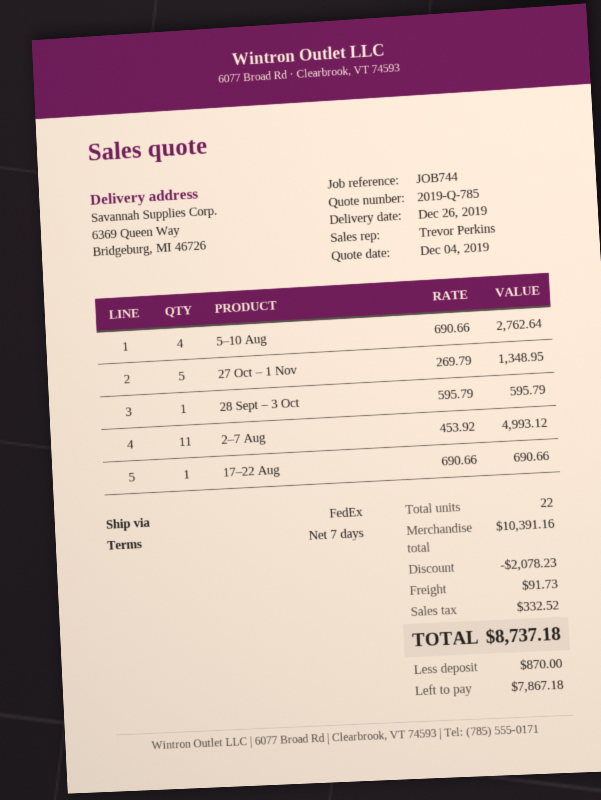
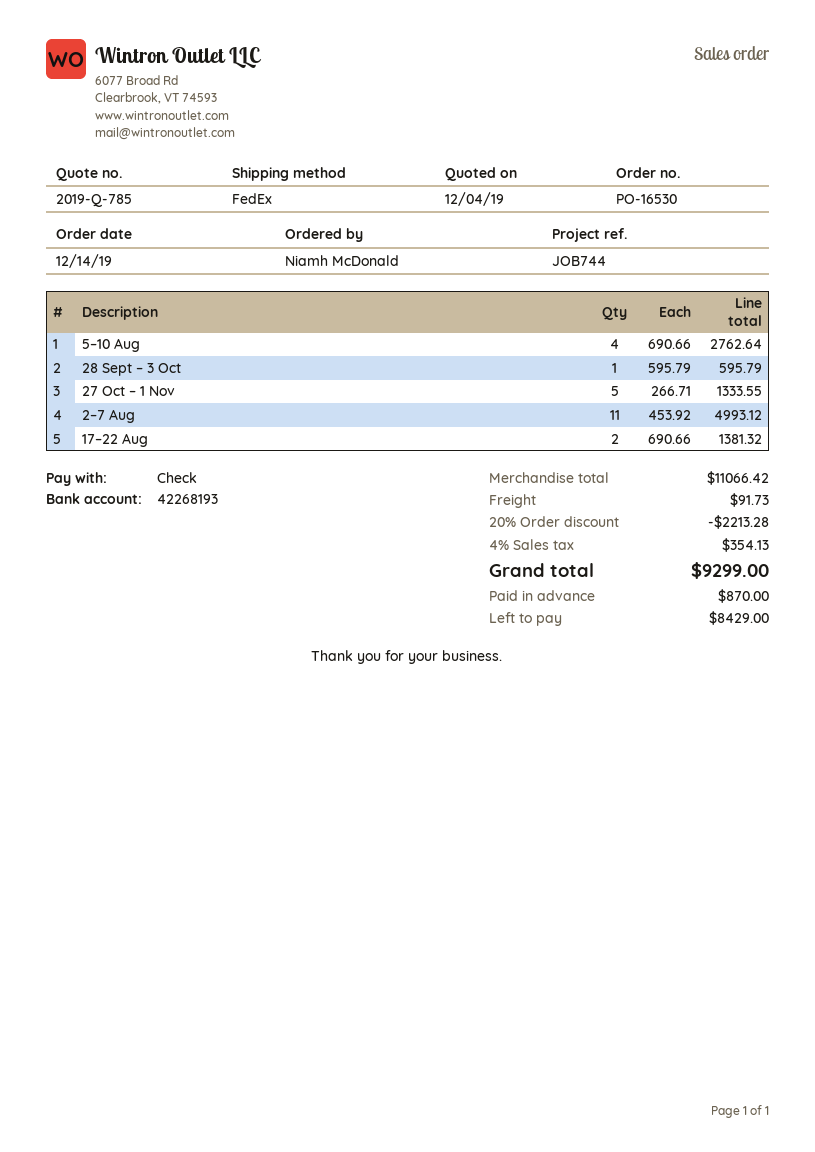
27 Oct – 1 Nov: 5 x 269.79 = 1348.95 -> 5 x 266.71 = 1333.55
17–22 Aug: 1 x 690.66 = 690.66 -> 2 x 690.66 = 1381.32
subtotal: 10391.16 -> 11066.42
discount: 2078.23 -> 2213.28
tax: 332.52 -> 354.13
total: 8737.18 -> 9299.00
balance: 7867.18 -> 8429.00

